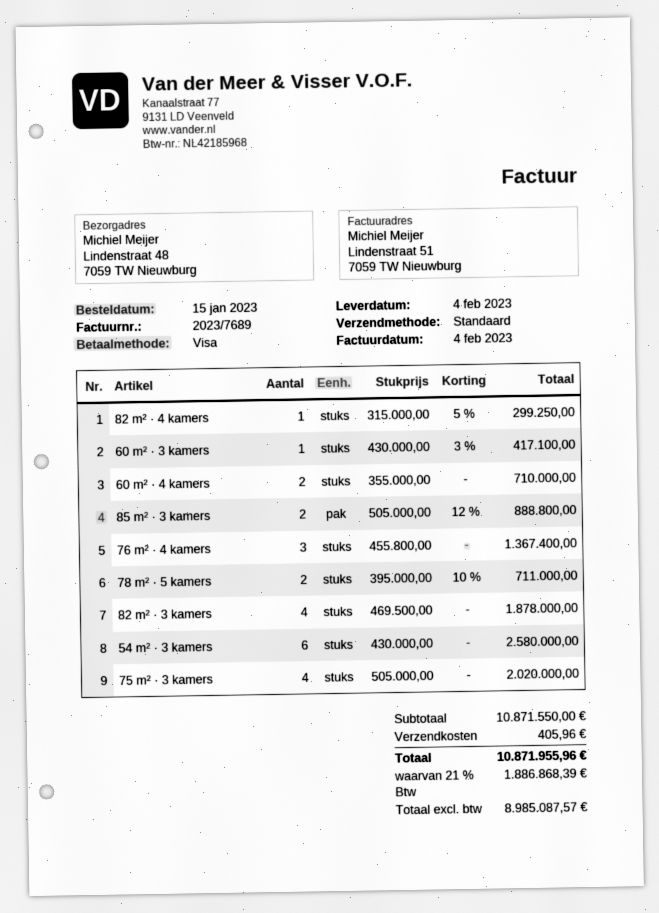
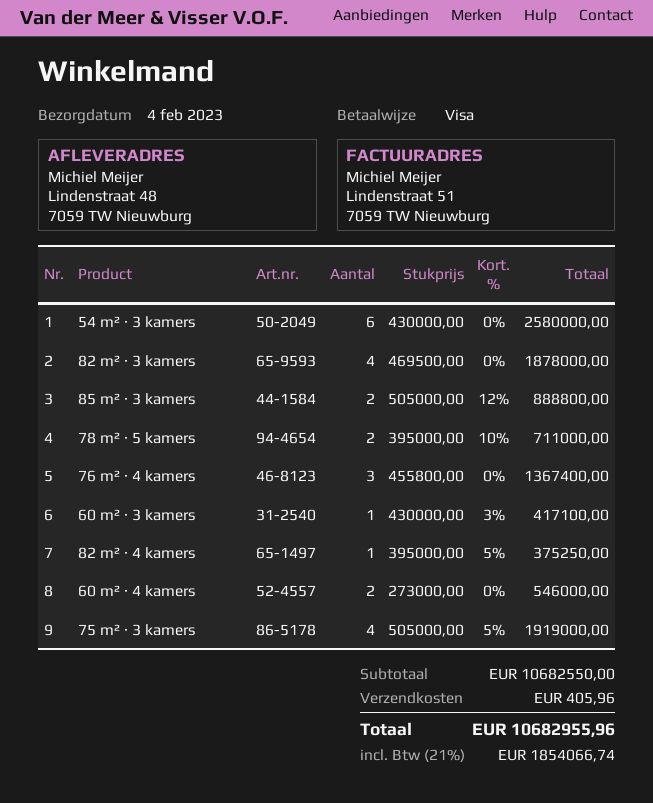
82 m² · 4 kamers: 1 x 315000.00 - 5% = 299250.00 -> 1 x 395000.00 - 5% = 375250.00
60 m² · 4 kamers: 2 x 355000.00 = 710000.00 -> 2 x 273000.00 = 546000.00
75 m² · 3 kamers: 4 x 505000.00 = 2020000.00 -> 4 x 505000.00 - 5% = 1919000.00
subtotal: 10871550.00 -> 10682550.00
tax: 21% = 1886868.39 -> 21% = 1854066.74
total: 10871955.96 -> 10682955.96

